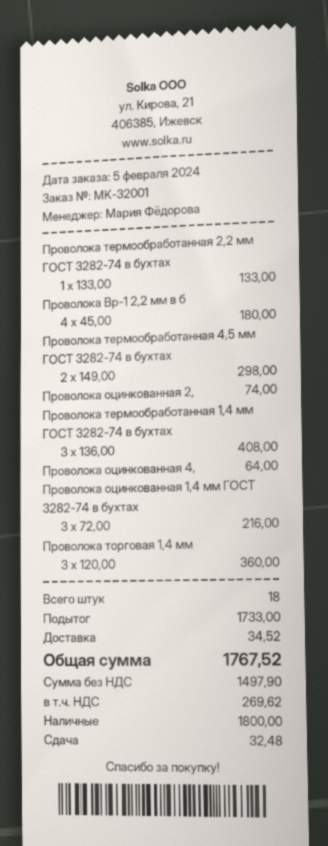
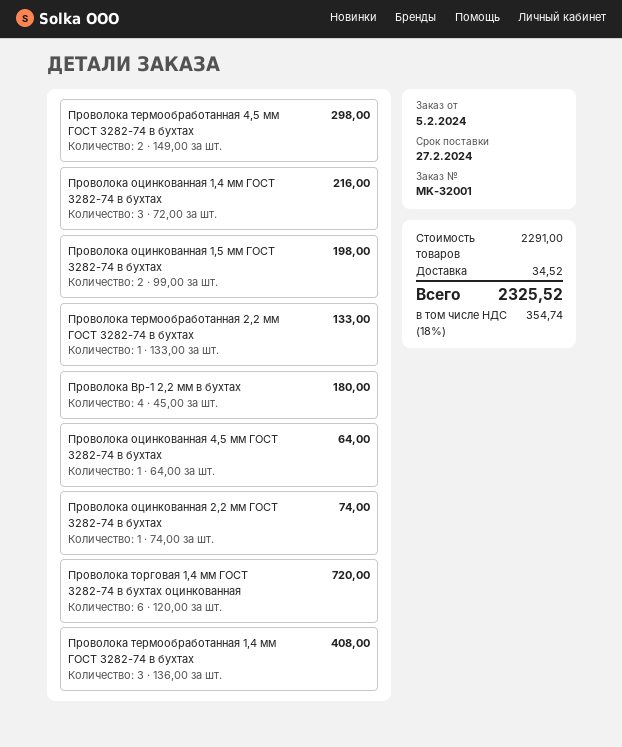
Проволока торговая 1,4 мм: 3 x 120.00 = 360.00 -> 6 x 120.00 = 720.00
Проволока оцинкованная 1,5 мм ГОСТ 3282-74 в бухтах: none -> 2 x 99.00 = 198.00
subtotal: 1733.00 -> 2291.00
tax: 269.62 -> 354.74
total: 1767.52 -> 2325.52

